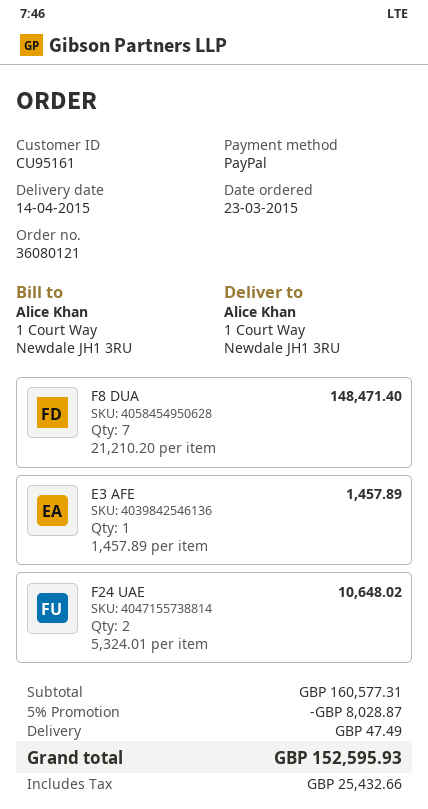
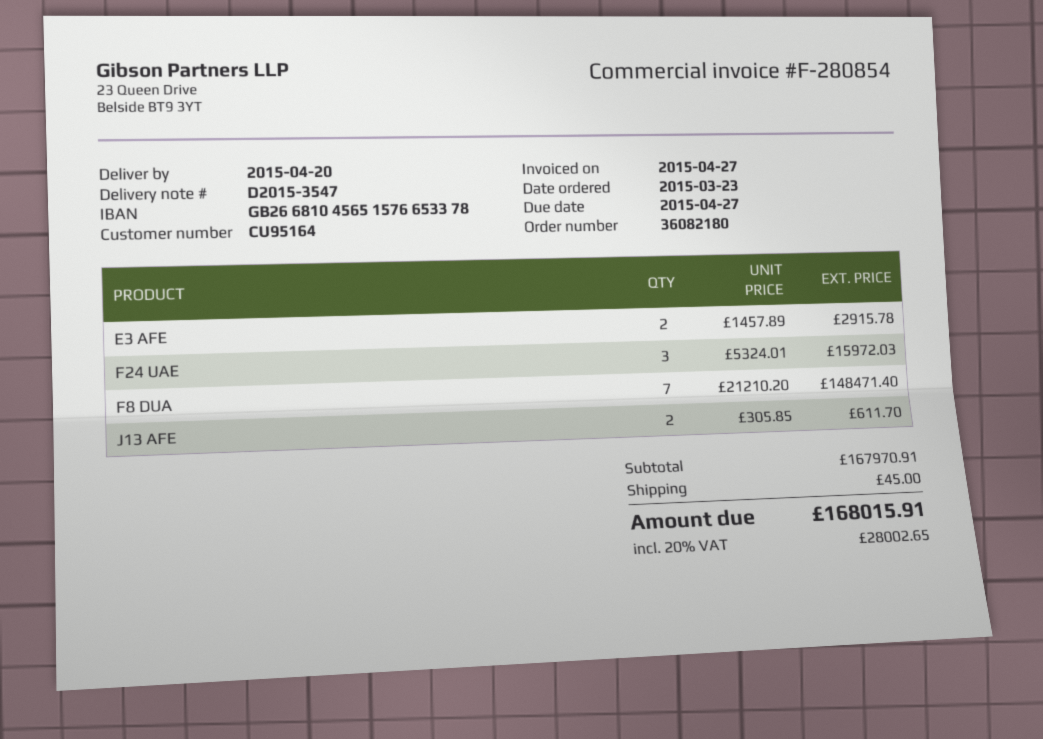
order number: 36080121 -> 36082180
delivery date: 2015-04-14 -> 2015-04-20
customer number: CU95161 -> CU95164
E3 AFE: 1 x 1457.89 = 1457.89 -> 2 x 1457.89 = 2915.78
F24 UAE: 2 x 5324.01 = 10648.02 -> 3 x 5324.01 = 15972.03
J13 AFE: none -> 2 x 305.85 = 611.70
subtotal: 160577.31 -> 167970.91
discount: 5% = 8028.87 -> none
shipping: 47.49 -> 45.00
tax: 25432.66 -> 28002.65
total: 152595.93 -> 168015.91

